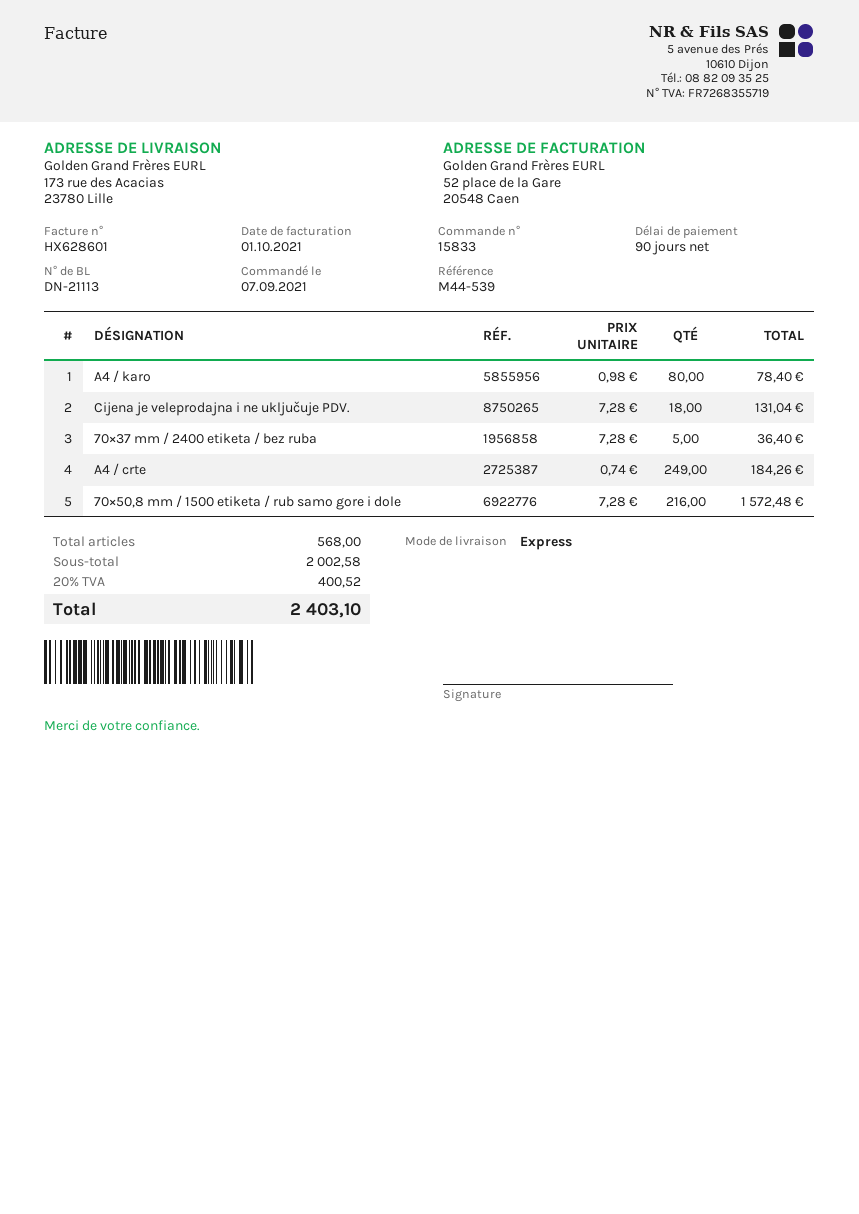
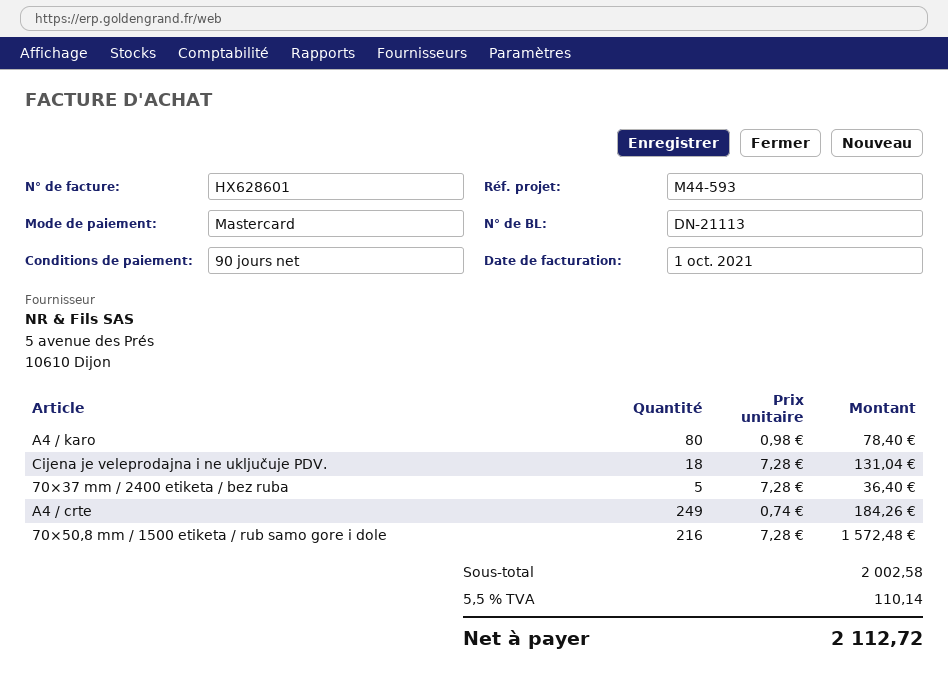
reference: M44-539 -> M44-593
tax: 20% = 400.52 -> 5.5% = 110.14
total: 2403.10 -> 2112.72

